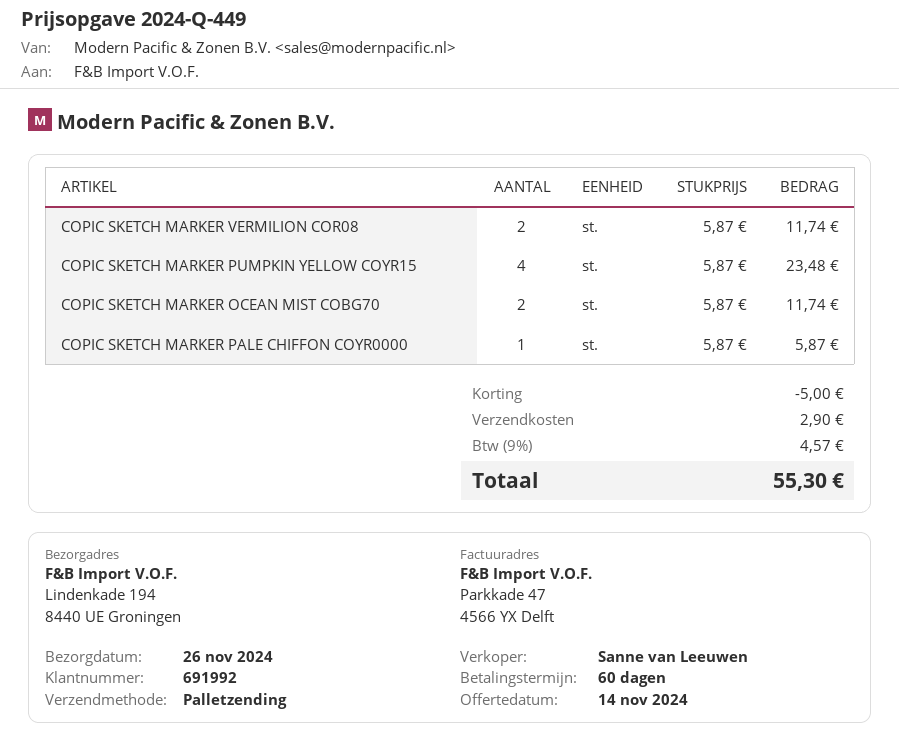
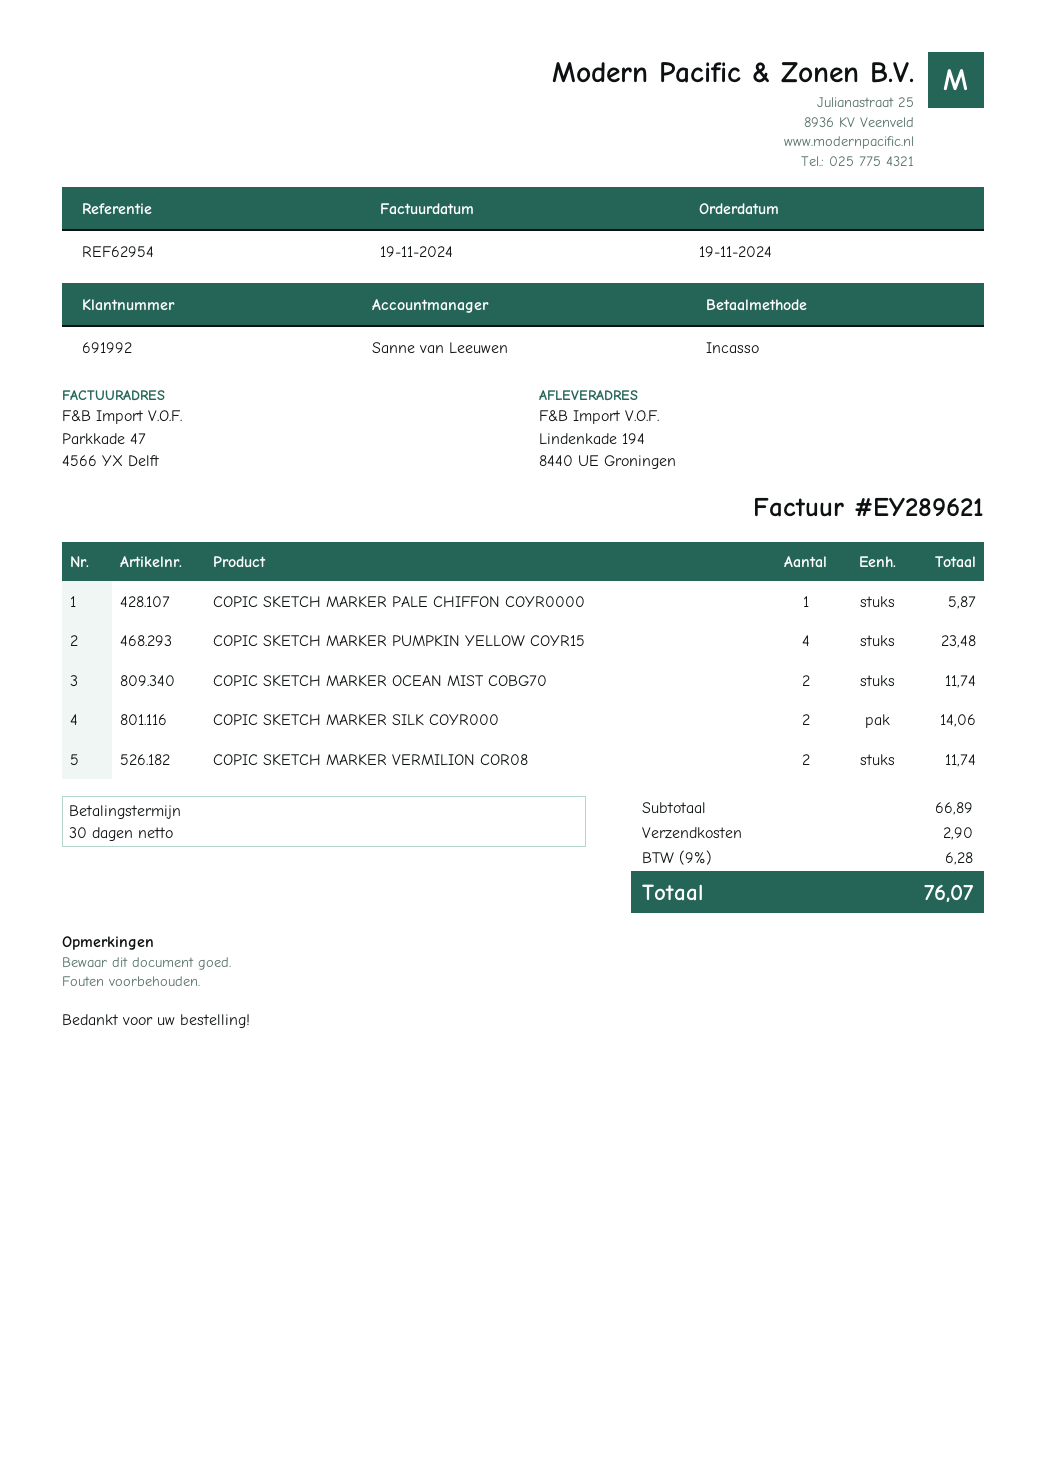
payment terms: 60 days -> 30 days
COPIC SKETCH MARKER SILK COYR000: none -> 2 for 14.06
discount: 5.00 -> none
tax: 9% = 4.57 -> 9% = 6.28
total: 55.30 -> 76.07

